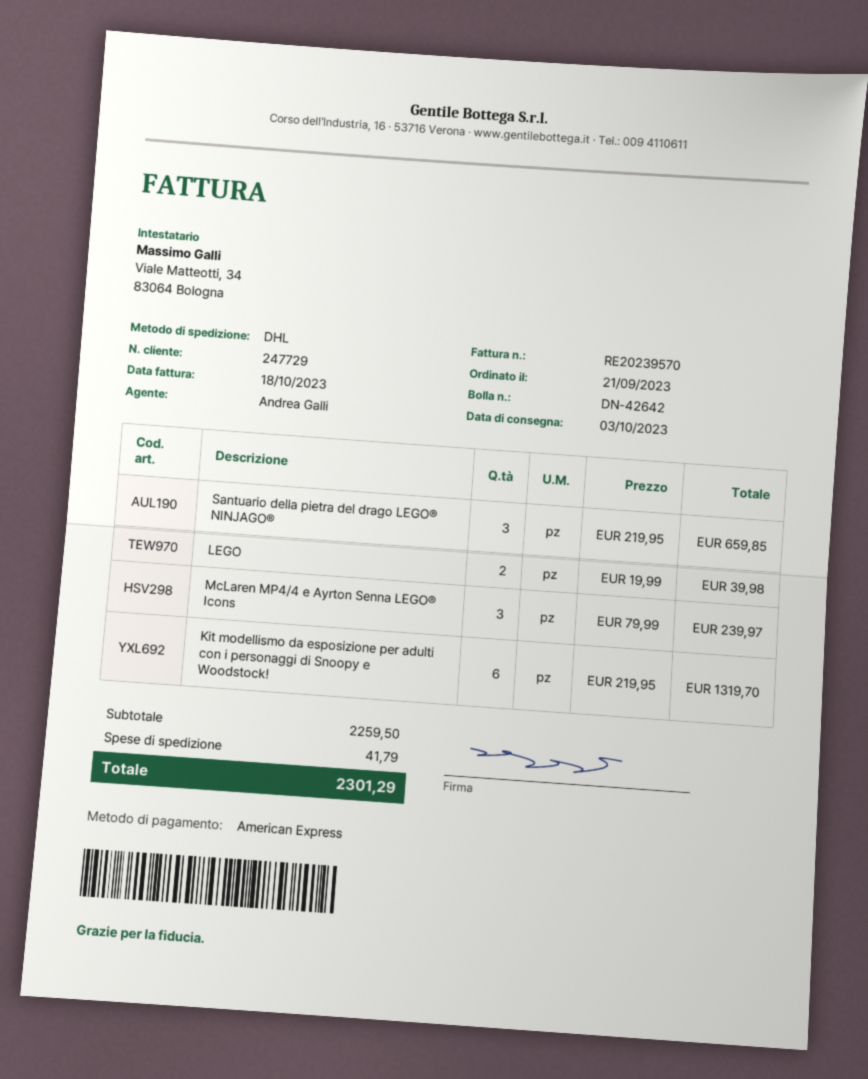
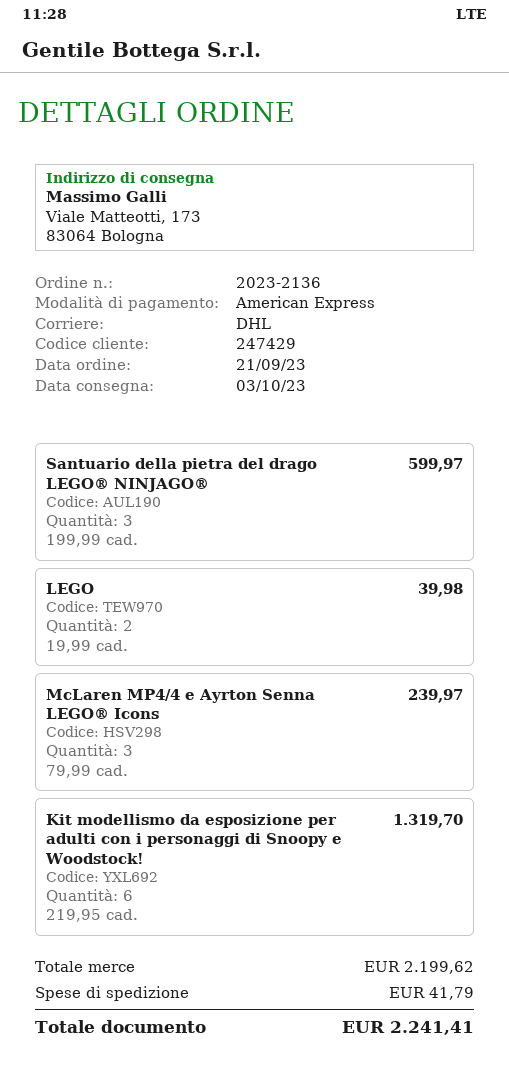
customer number: 247729 -> 247429
Santuario della pietra del drago LEGO® NINJAGO®: 3 x 219.95 = 659.85 -> 3 x 199.99 = 599.97
subtotal: 2259.50 -> 2199.62
total: 2301.29 -> 2241.41

